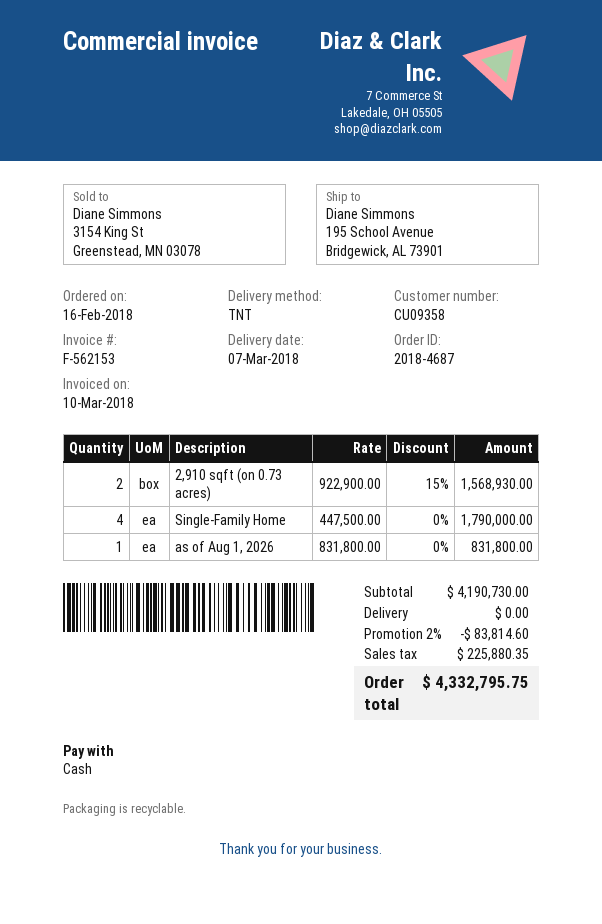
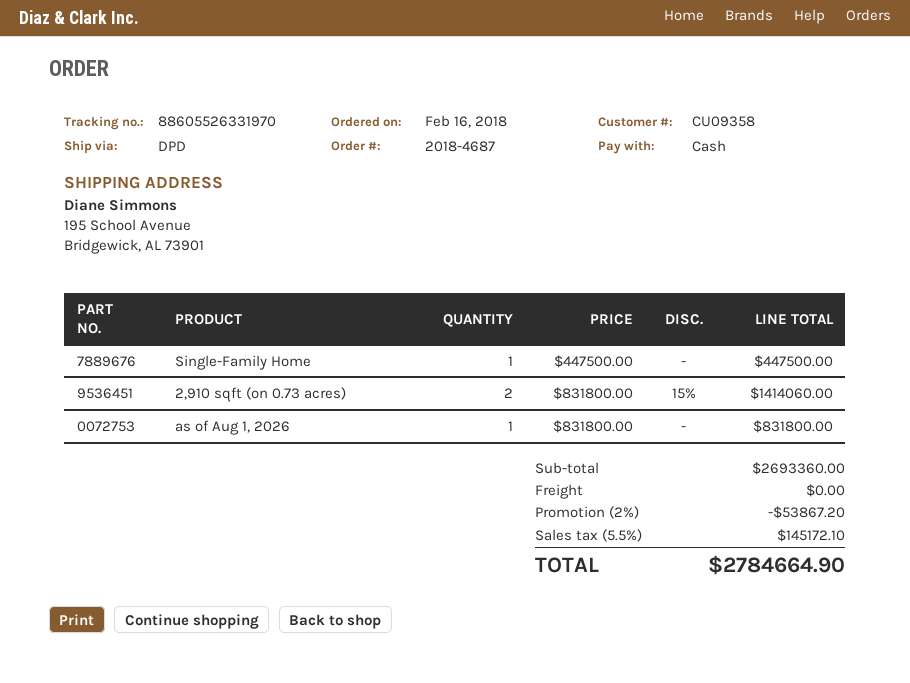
shipping method: TNT -> DPD
2,910 sqft (on 0.73 acres): 2 x 922900.00 - 15% = 1568930.00 -> 2 x 831800.00 - 15% = 1414060.00
Single-Family Home: 4 x 447500.00 = 1790000.00 -> 1 x 447500.00 = 447500.00
subtotal: 4190730.00 -> 2693360.00
discount: 2% = 83814.60 -> 2% = 53867.20
tax: 225880.35 -> 145172.10
total: 4332795.75 -> 2784664.90

